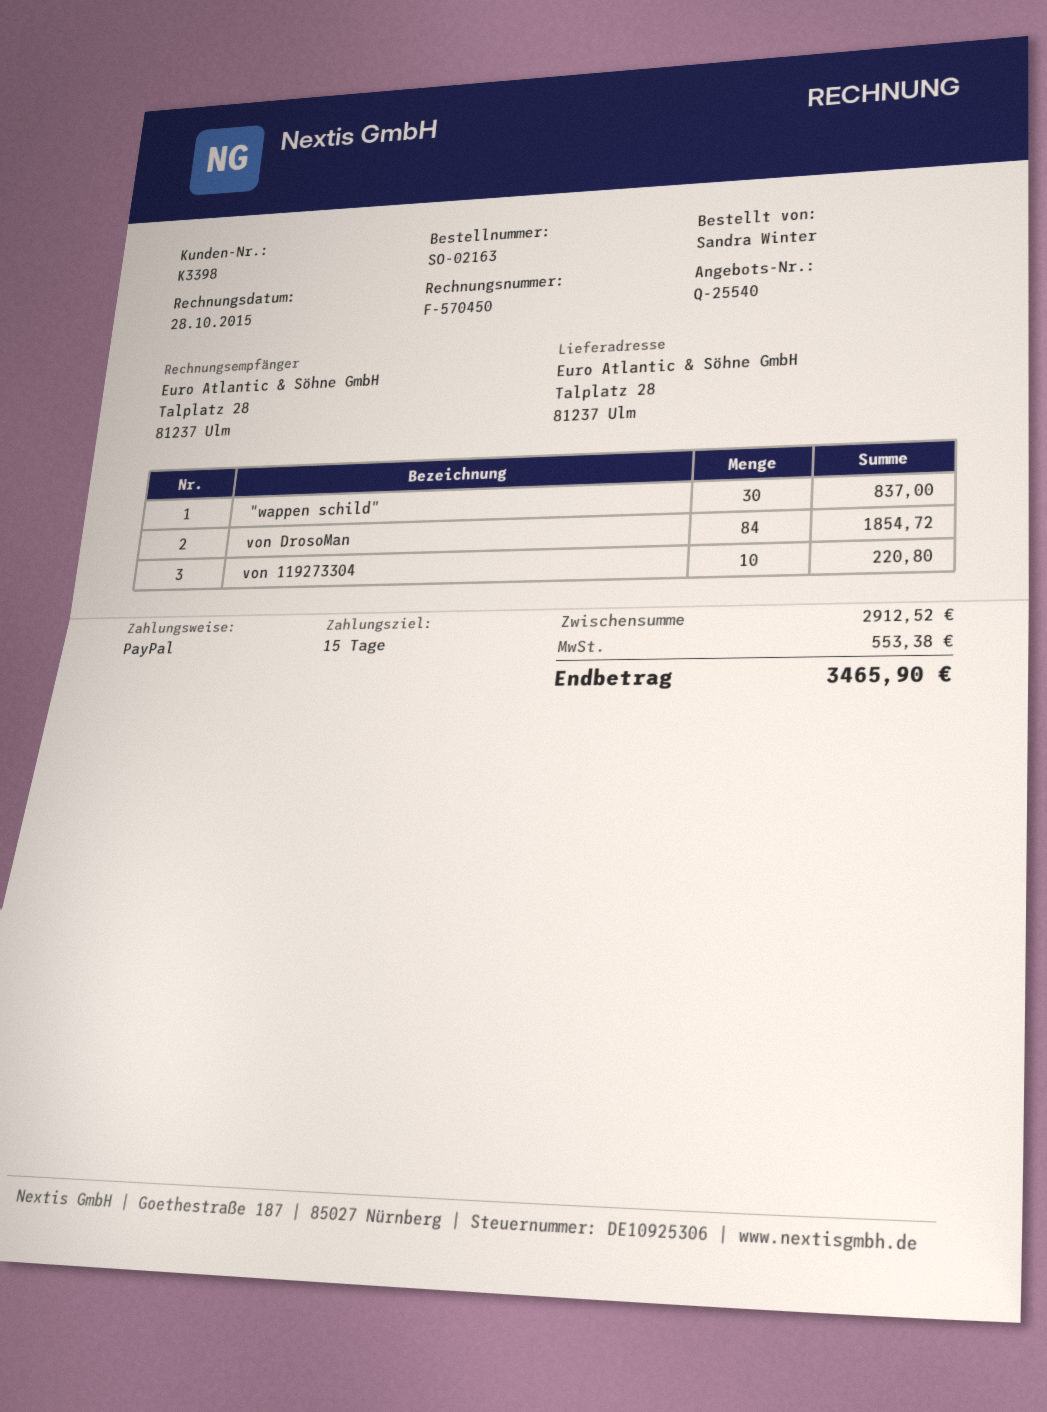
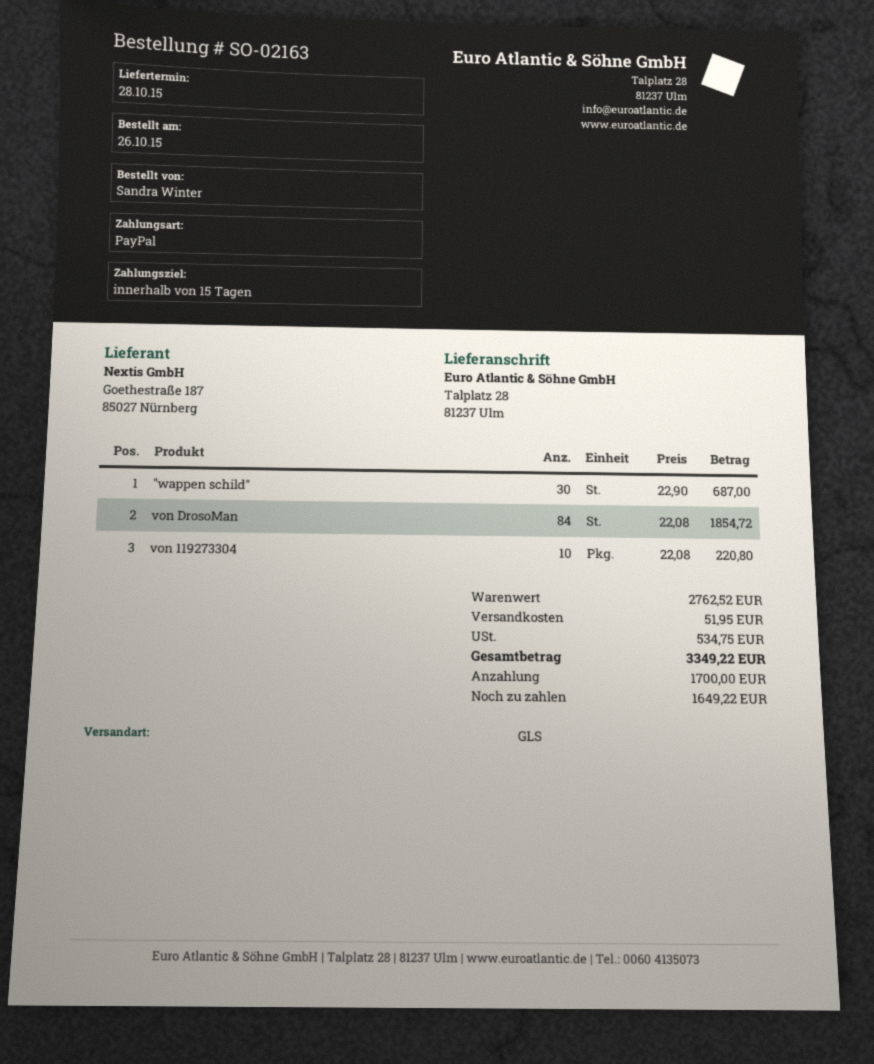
"wappen schild": 30 for 837.00 -> 30 for 687.00
subtotal: 2912.52 -> 2762.52
shipping: none -> 51.95
tax: 553.38 -> 534.75
total: 3465.90 -> 3349.22

